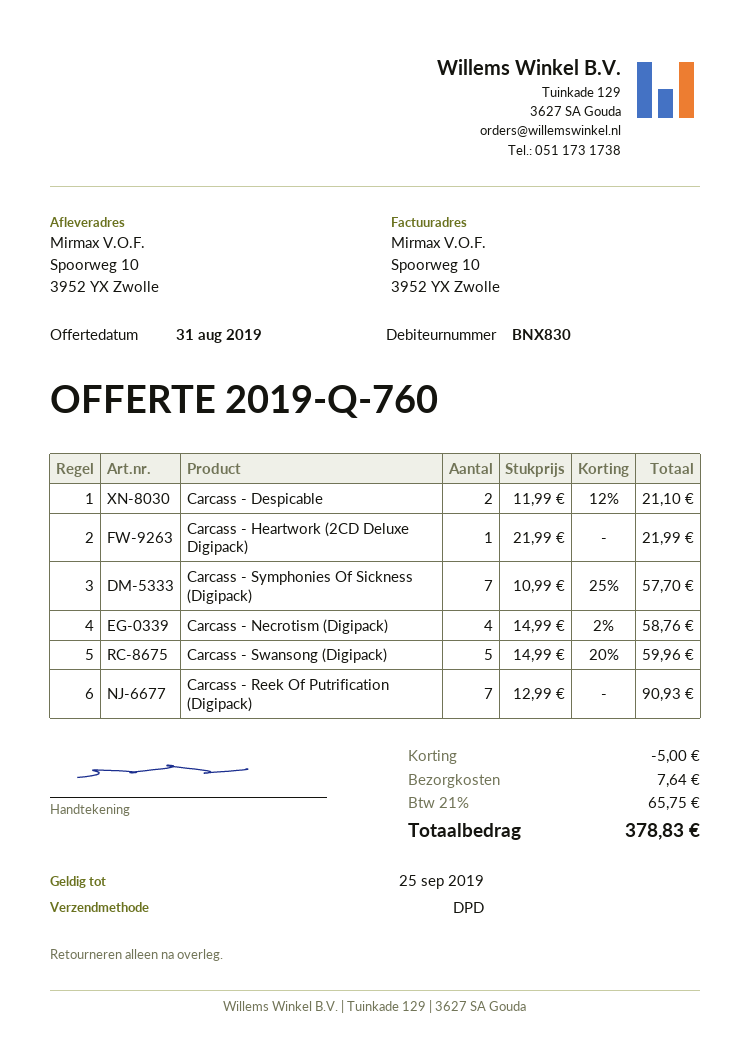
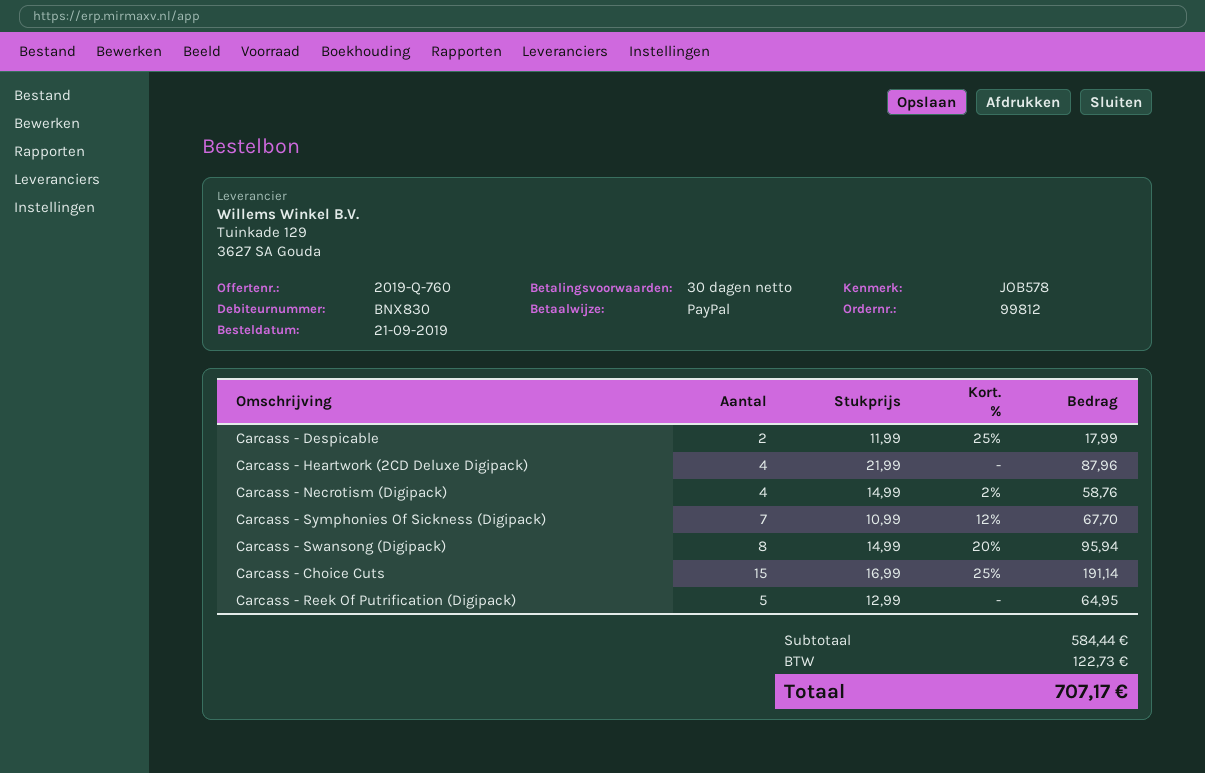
Carcass - Despicable: 2 x 11.99 - 12% = 21.10 -> 2 x 11.99 - 25% = 17.99
Carcass - Heartwork (2CD Deluxe Digipack): 1 x 21.99 = 21.99 -> 4 x 21.99 = 87.96
Carcass - Symphonies Of Sickness (Digipack): 7 x 10.99 - 25% = 57.70 -> 7 x 10.99 - 12% = 67.70
Carcass - Swansong (Digipack): 5 x 14.99 - 20% = 59.96 -> 8 x 14.99 - 20% = 95.94
Carcass - Reek Of Putrification (Digipack): 7 x 12.99 = 90.93 -> 5 x 12.99 = 64.95
Carcass - Choice Cuts: none -> 15 x 16.99 - 25% = 191.14
discount: 5.00 -> none
shipping: 7.64 -> none
tax: 65.75 -> 122.73
total: 378.83 -> 707.17

